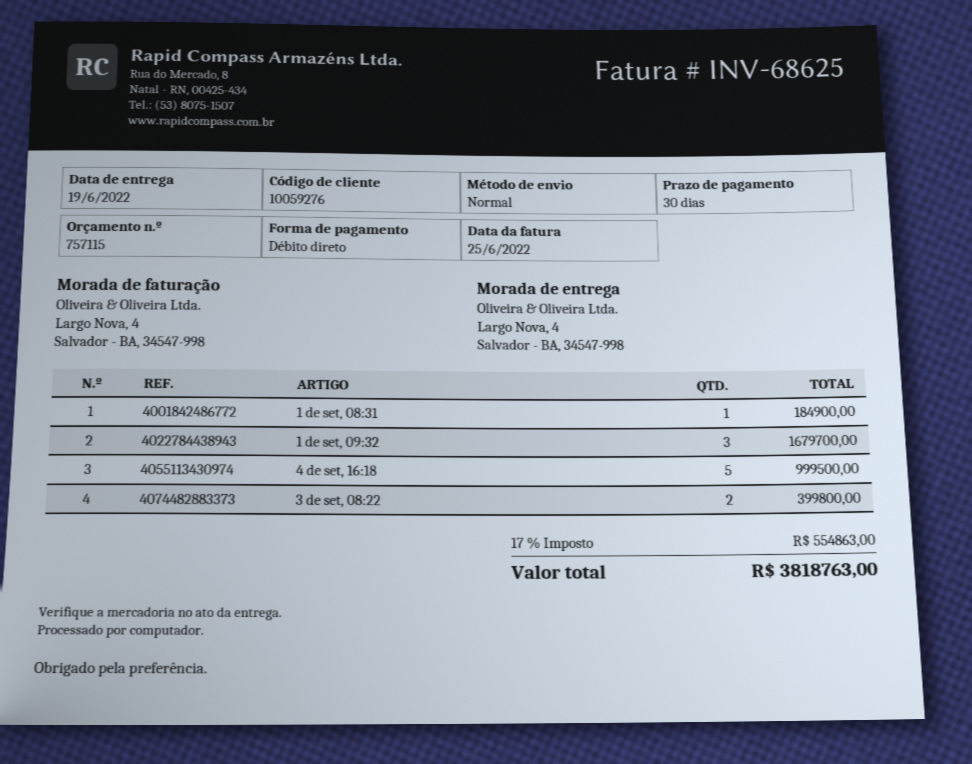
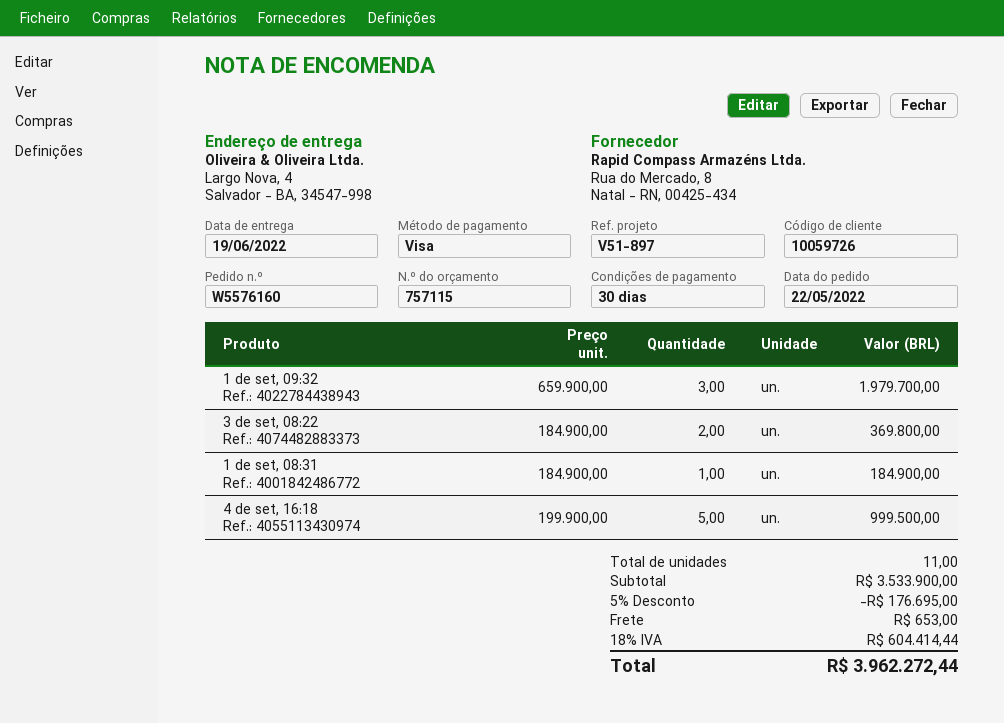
customer number: 10059276 -> 10059726
payment method: direct debit -> Visa
1 de set, 09:32: 3 for 1679700.00 -> 3 for 1979700.00
3 de set, 08:22: 2 for 399800.00 -> 2 for 369800.00
discount: none -> 5% = 176695.00
shipping: none -> 653.00
tax: 17% = 554863.00 -> 18% = 604414.44
total: 3818763.00 -> 3962272.44

